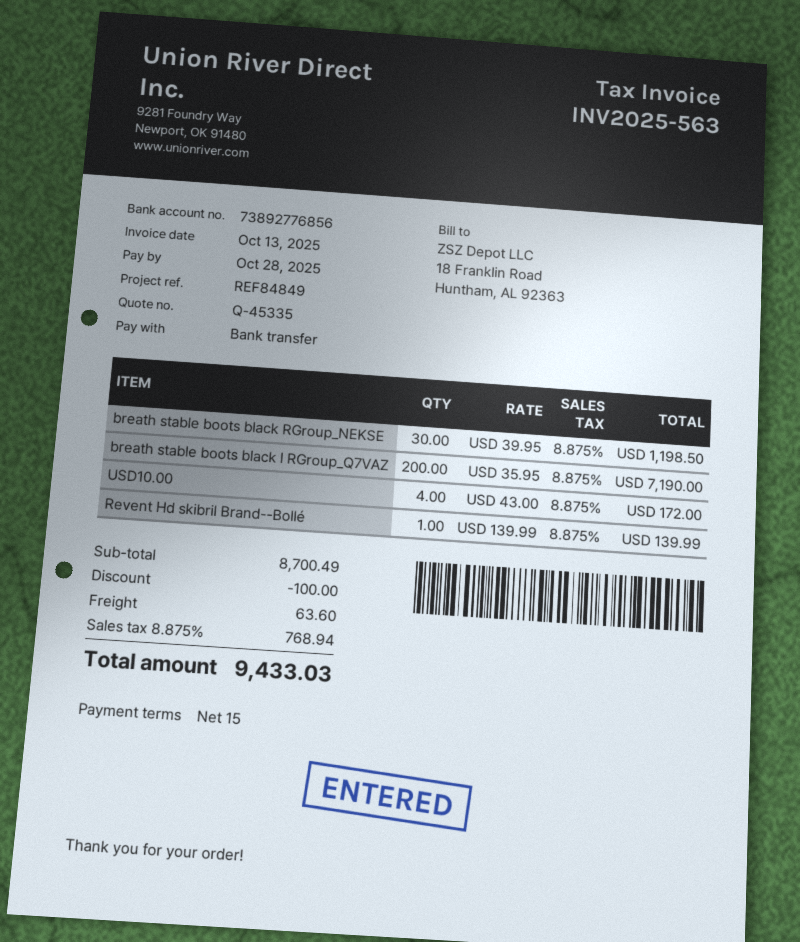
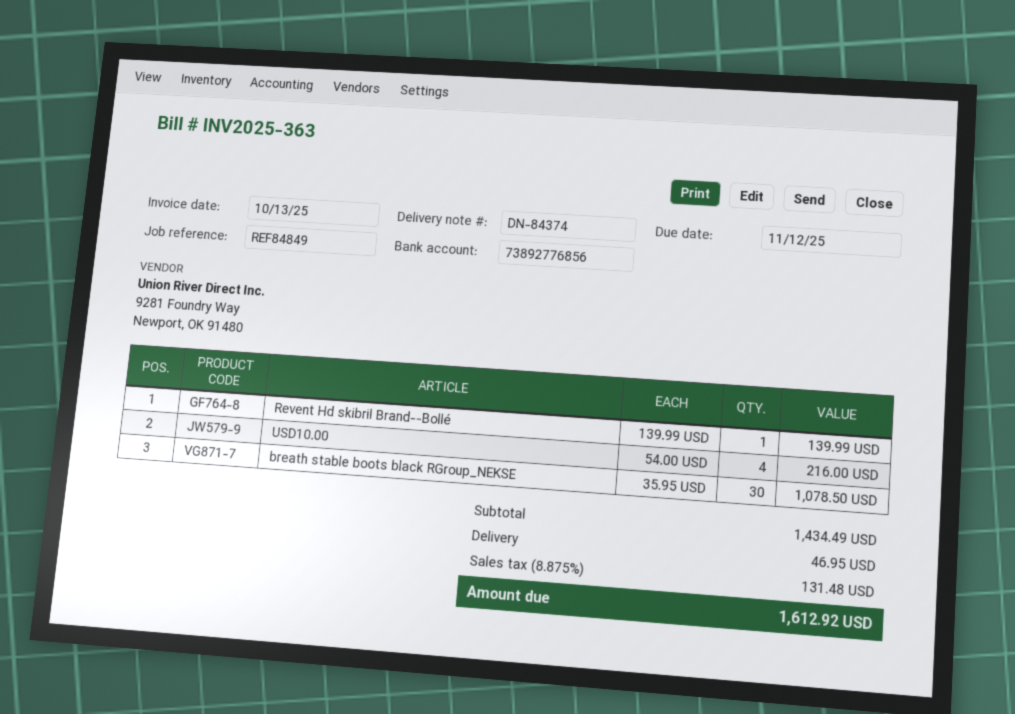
invoice number: INV2025-563 -> INV2025-363
due date: 2025-10-28 -> 2025-11-12
breath stable boots black RGroup_NEKSE: 30 x 39.95 = 1198.50 -> 30 x 35.95 = 1078.50
breath stable boots black l RGroup_Q7VAZ: 200 x 35.95 = 7190.00 -> none
USD10.00: 4 x 43.00 = 172.00 -> 4 x 54.00 = 216.00
subtotal: 8700.49 -> 1434.49
discount: 100.00 -> none
shipping: 63.60 -> 46.95
tax: 8.875% = 768.94 -> 8.875% = 131.48
total: 9433.03 -> 1612.92

